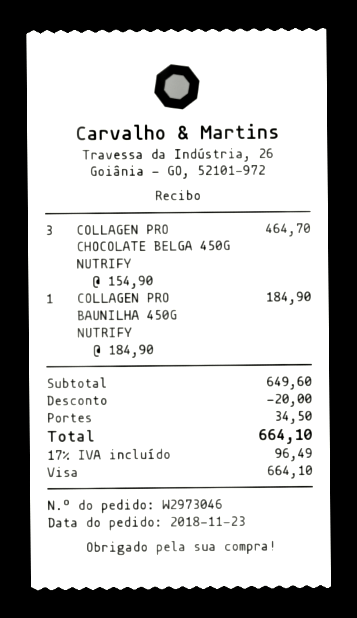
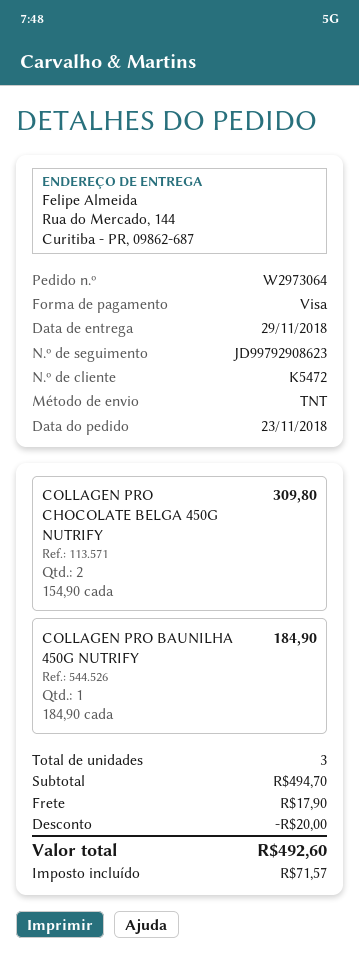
order number: W2973046 -> W2973064
COLLAGEN PRO CHOCOLATE BELGA 450G NUTRIFY: 3 x 154.90 = 464.70 -> 2 x 154.90 = 309.80
subtotal: 649.60 -> 494.70
shipping: 34.50 -> 17.90
tax: 96.49 -> 71.57
total: 664.10 -> 492.60

